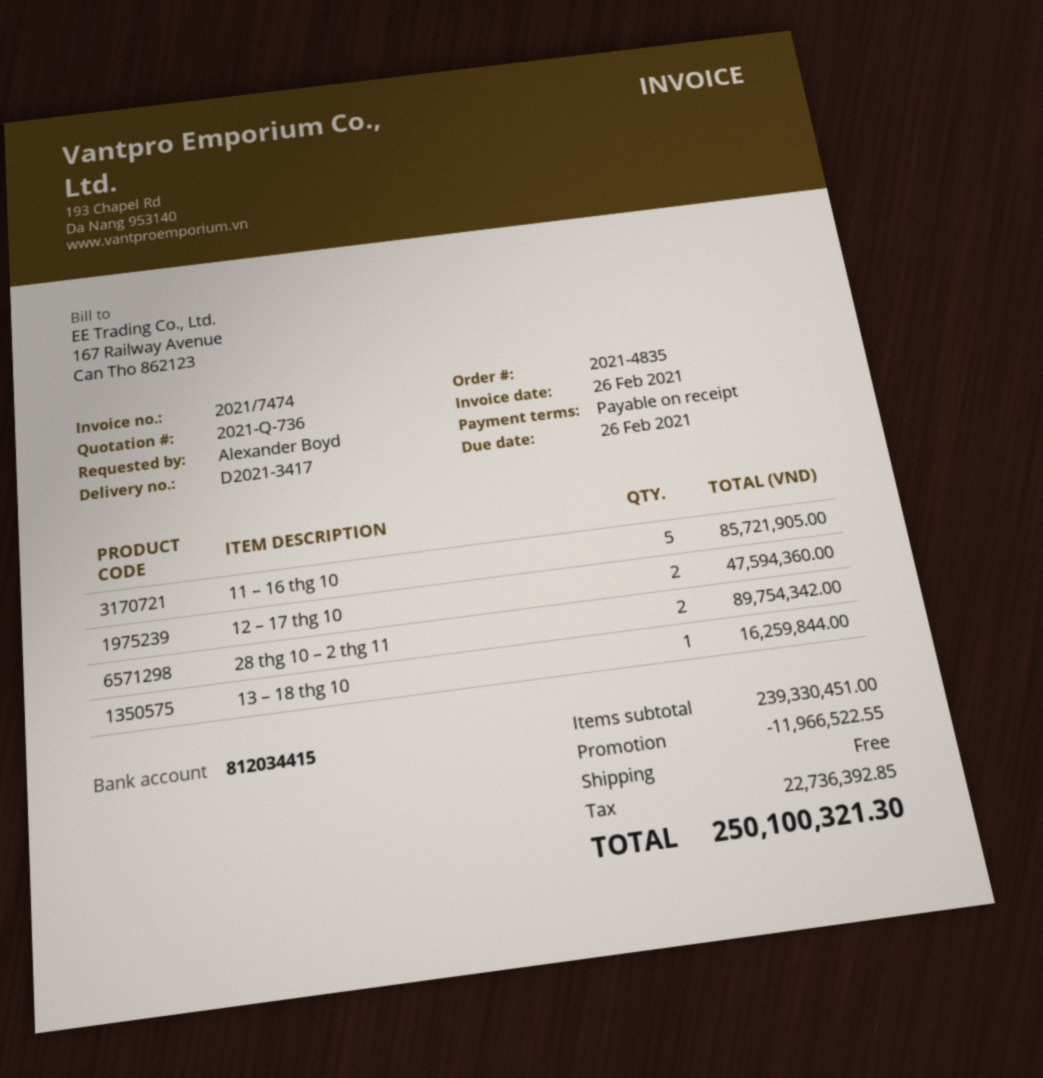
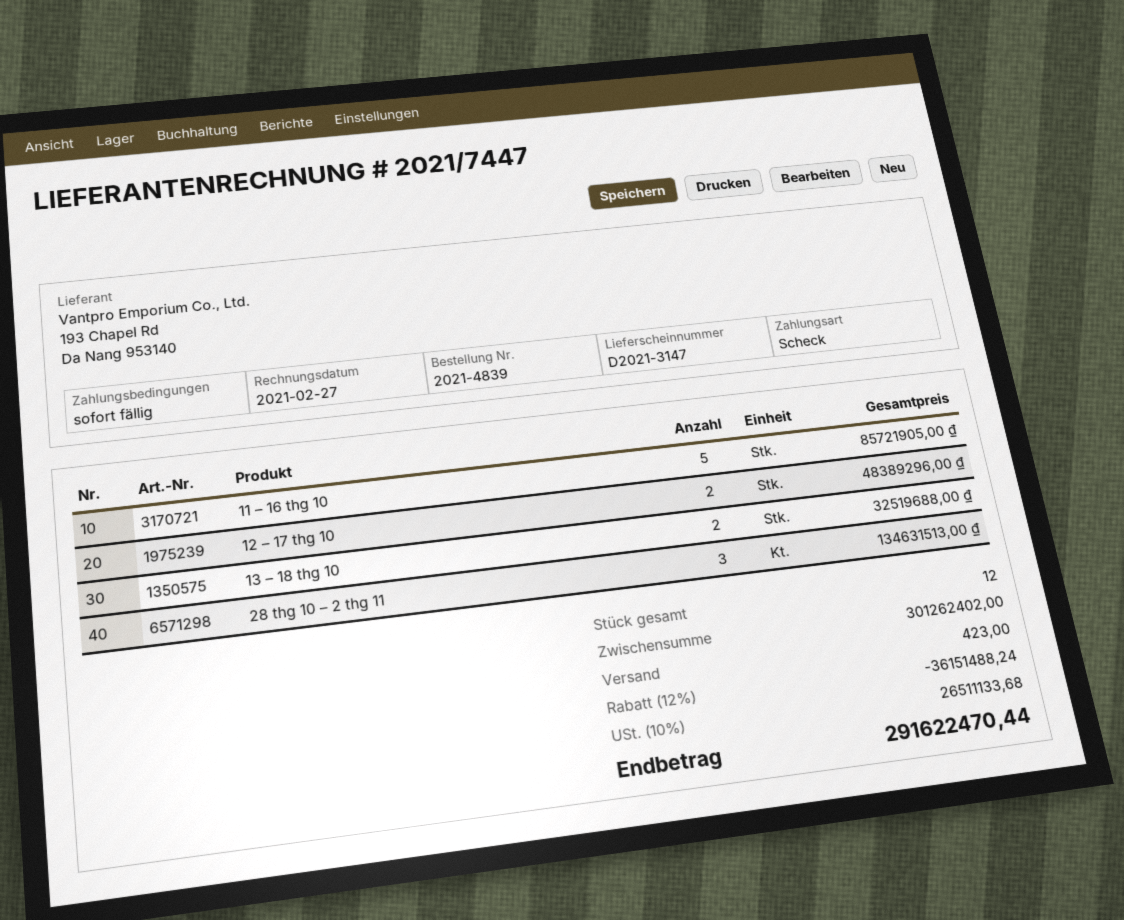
order number: 2021-4835 -> 2021-4839
delivery note number: D2021-3417 -> D2021-3147
invoice number: 2021/7474 -> 2021/7447
invoice date: 2021-02-26 -> 2021-02-27
12 – 17 thg 10: 2 for 47594360.00 -> 2 for 48389296.00
28 thg 10 – 2 thg 11: 2 for 89754342.00 -> 3 for 134631513.00
13 – 18 thg 10: 1 for 16259844.00 -> 2 for 32519688.00
subtotal: 239330451.00 -> 301262402.00
discount: 11966522.55 -> 36151488.24
shipping: 0.00 -> 423.00
tax: 22736392.85 -> 26511133.68
total: 250100321.30 -> 291622470.44

